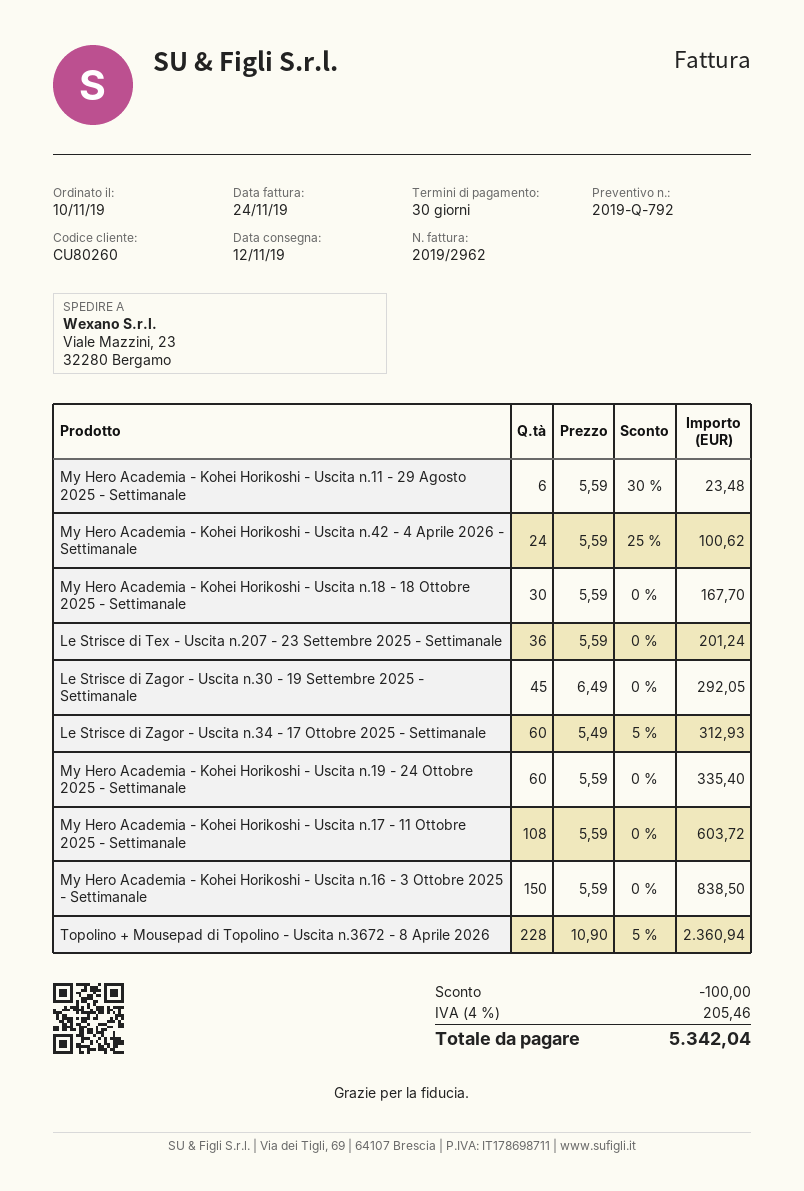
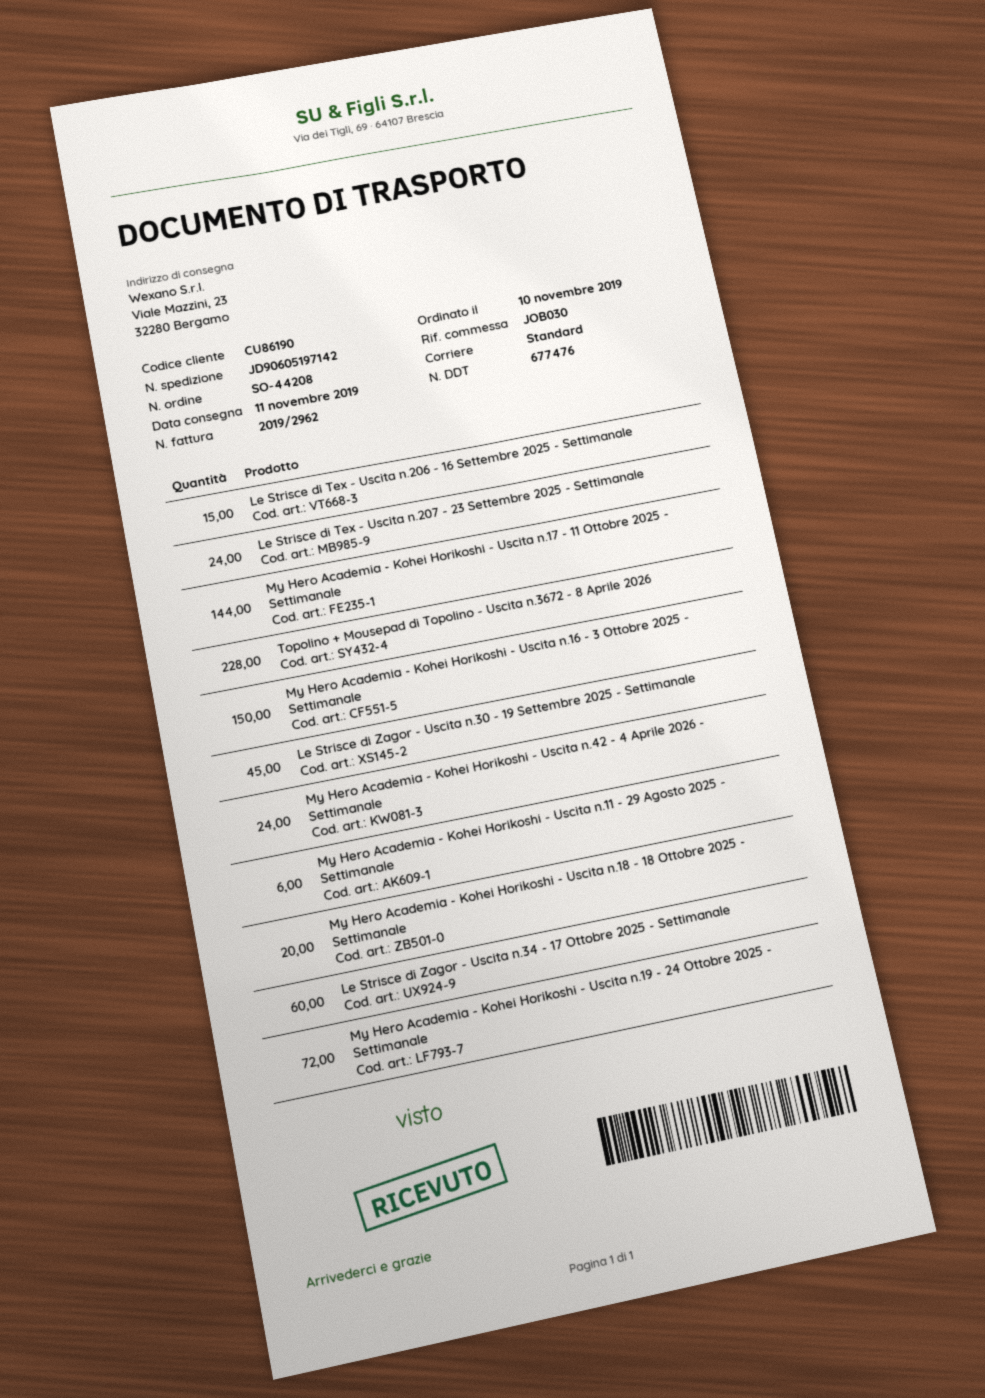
delivery date: 2019-11-12 -> 2019-11-11
customer number: CU80260 -> CU86190
My Hero Academia - Kohei Horikoshi - Uscita n.18 - 18 Ottobre 2025 - Settimanale: 30 -> 20
Le Strisce di Tex - Uscita n.207 - 23 Settembre 2025 - Settimanale: 36 -> 24
My Hero Academia - Kohei Horikoshi - Uscita n.19 - 24 Ottobre 2025 - Settimanale: 60 -> 72
My Hero Academia - Kohei Horikoshi - Uscita n.17 - 11 Ottobre 2025 - Settimanale: 108 -> 144
Le Strisce di Tex - Uscita n.206 - 16 Settembre 2025 - Settimanale: none -> 15

